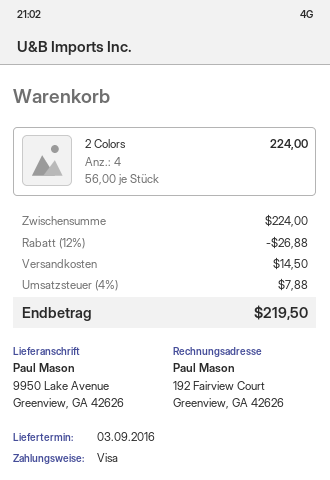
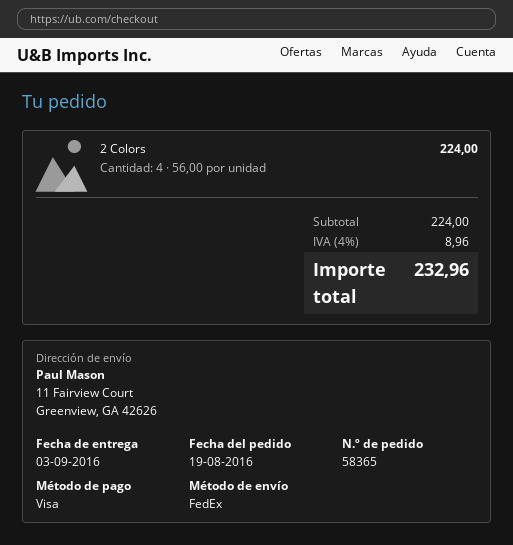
ship to: 9950 Lake Avenue, Greenview, GA 42626 -> 11 Fairview Court, Greenview, GA 42626
discount: 12% = 26.88 -> none
shipping: 14.50 -> none
tax: 4% = 7.88 -> 4% = 8.96
total: 219.50 -> 232.96

